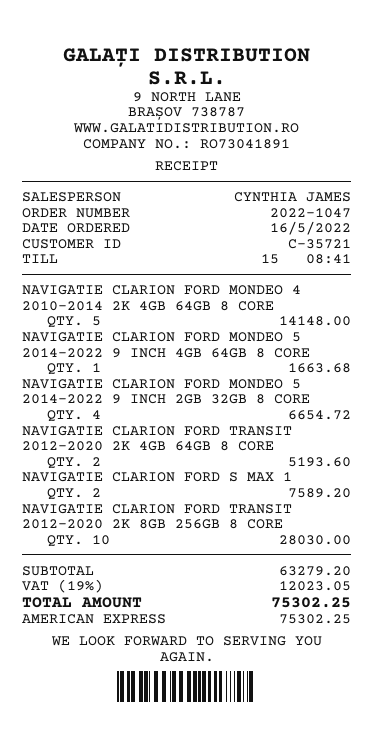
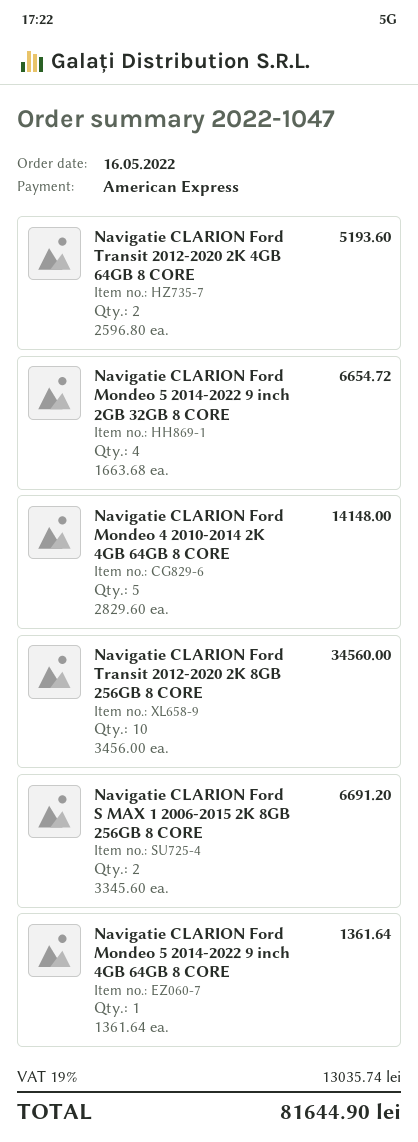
NAVIGATIE CLARION FORD MONDEO 5 2014-2022 9 INCH 4GB 64GB 8 CORE: 1 for 1663.68 -> 1 for 1361.64
NAVIGATIE CLARION FORD S MAX 1: 2 for 7589.20 -> 2 for 6691.20
NAVIGATIE CLARION FORD TRANSIT 2012-2020 2K 8GB 256GB 8 CORE: 10 for 28030.00 -> 10 for 34560.00
tax: 19% = 12023.05 -> 19% = 13035.74
total: 75302.25 -> 81644.90

